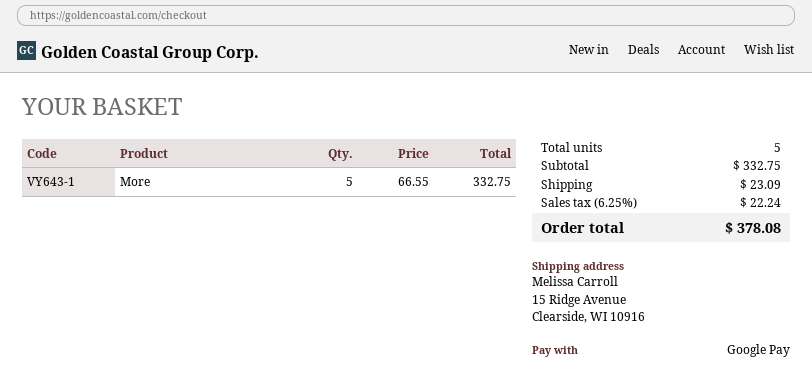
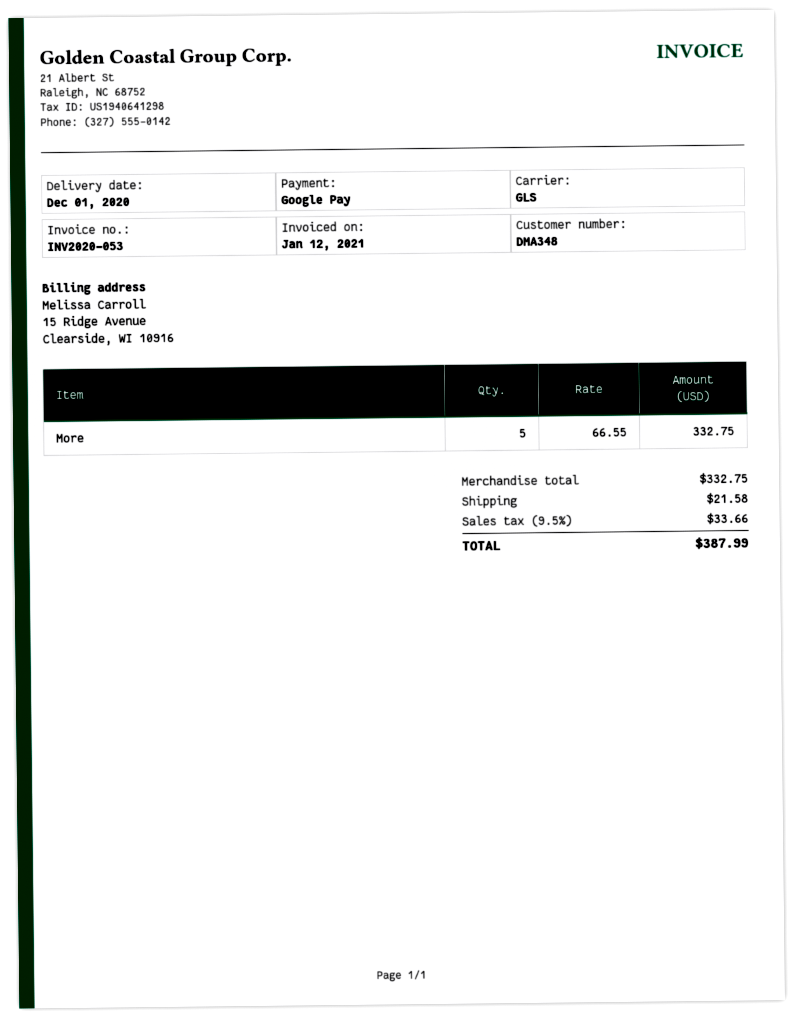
shipping: 23.09 -> 21.58
tax: 6.25% = 22.24 -> 9.5% = 33.66
total: 378.08 -> 387.99

